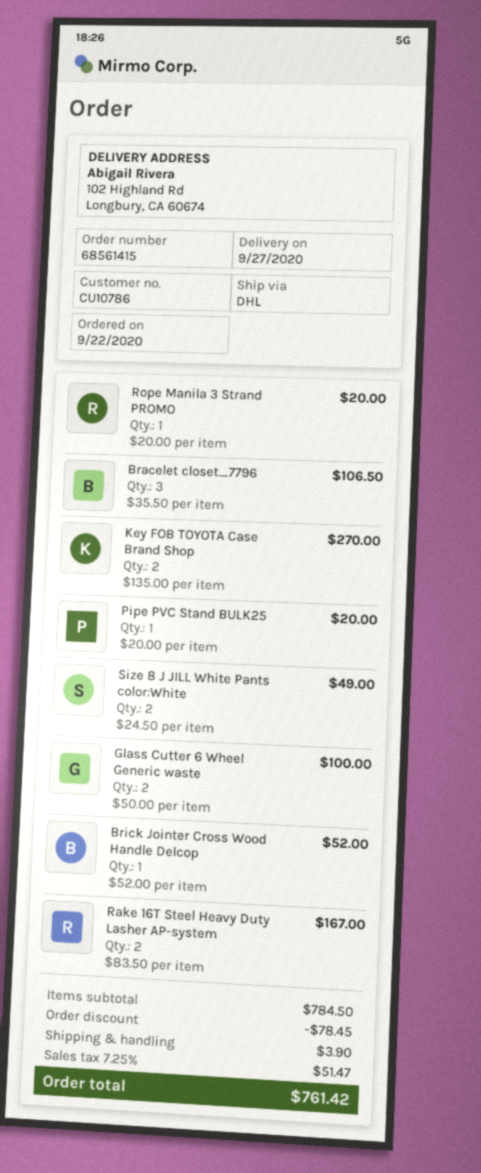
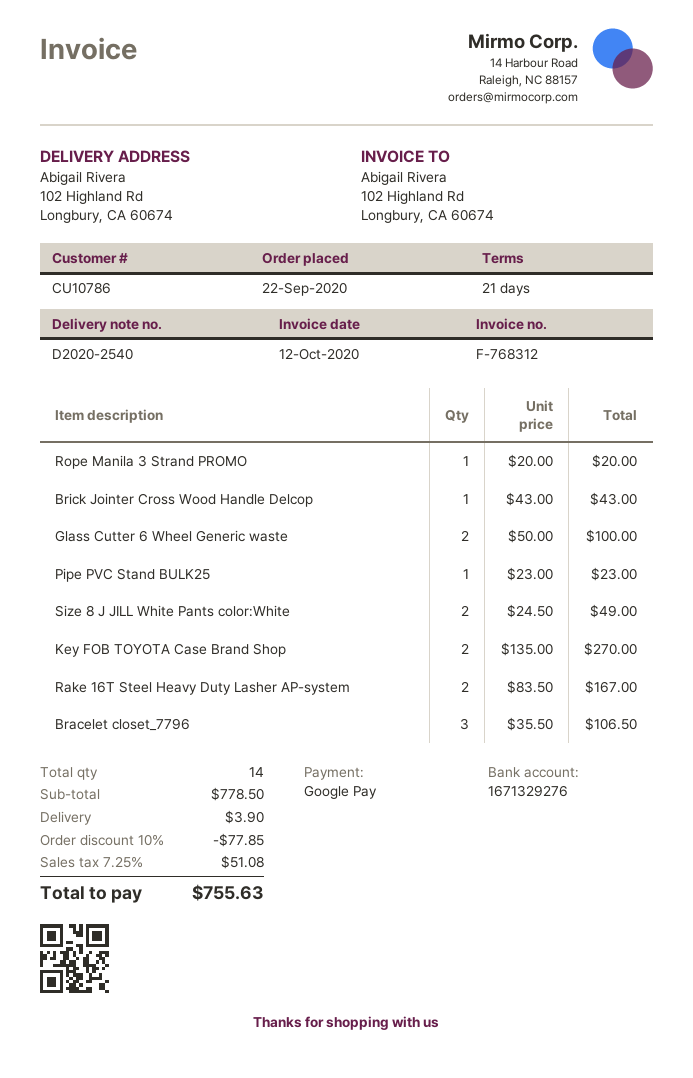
Pipe PVC Stand BULK25: 1 x 20.00 = 20.00 -> 1 x 23.00 = 23.00
Brick Jointer Cross Wood Handle Delcop: 1 x 52.00 = 52.00 -> 1 x 43.00 = 43.00
subtotal: 784.50 -> 778.50
discount: 78.45 -> 77.85
tax: 7.25% = 51.47 -> 7.25% = 51.08
total: 761.42 -> 755.63

